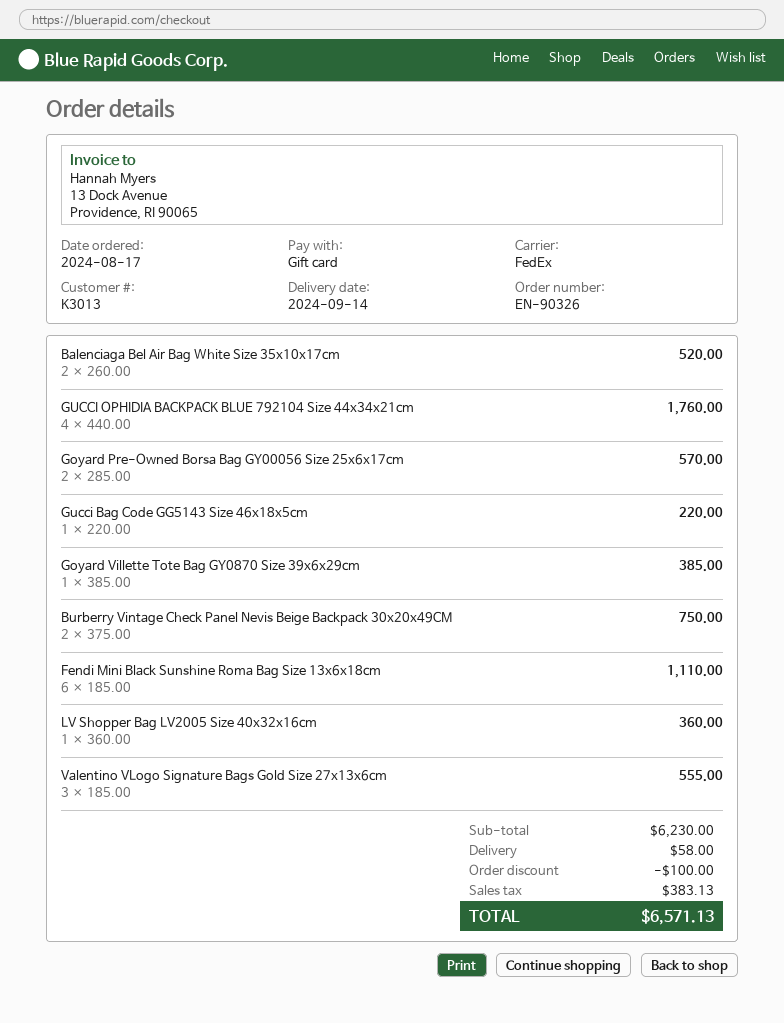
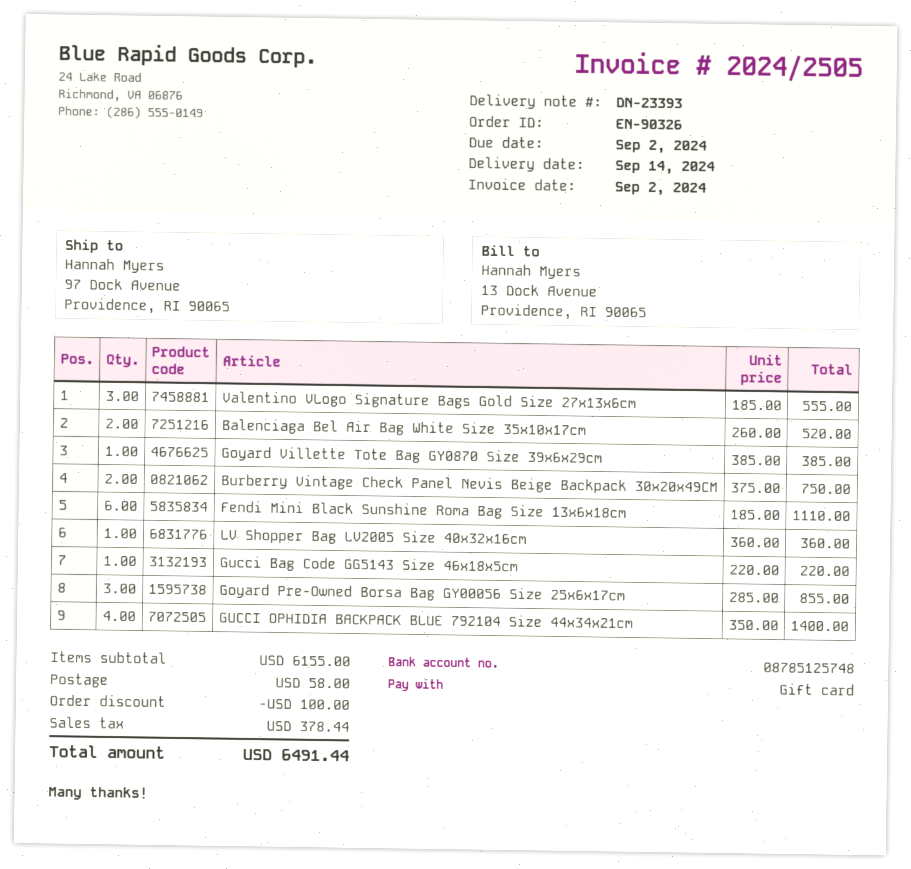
GUCCI OPHIDIA BACKPACK BLUE 792104 Size 44x34x21cm: 4 x 440.00 = 1760.00 -> 4 x 350.00 = 1400.00
Goyard Pre-Owned Borsa Bag GY00056 Size 25x6x17cm: 2 x 285.00 = 570.00 -> 3 x 285.00 = 855.00
subtotal: 6230.00 -> 6155.00
tax: 383.13 -> 378.44
total: 6571.13 -> 6491.44

